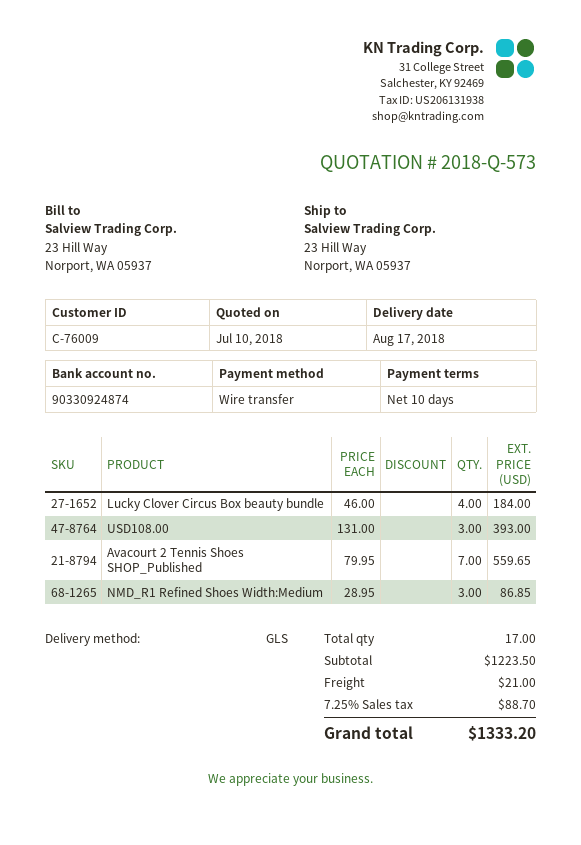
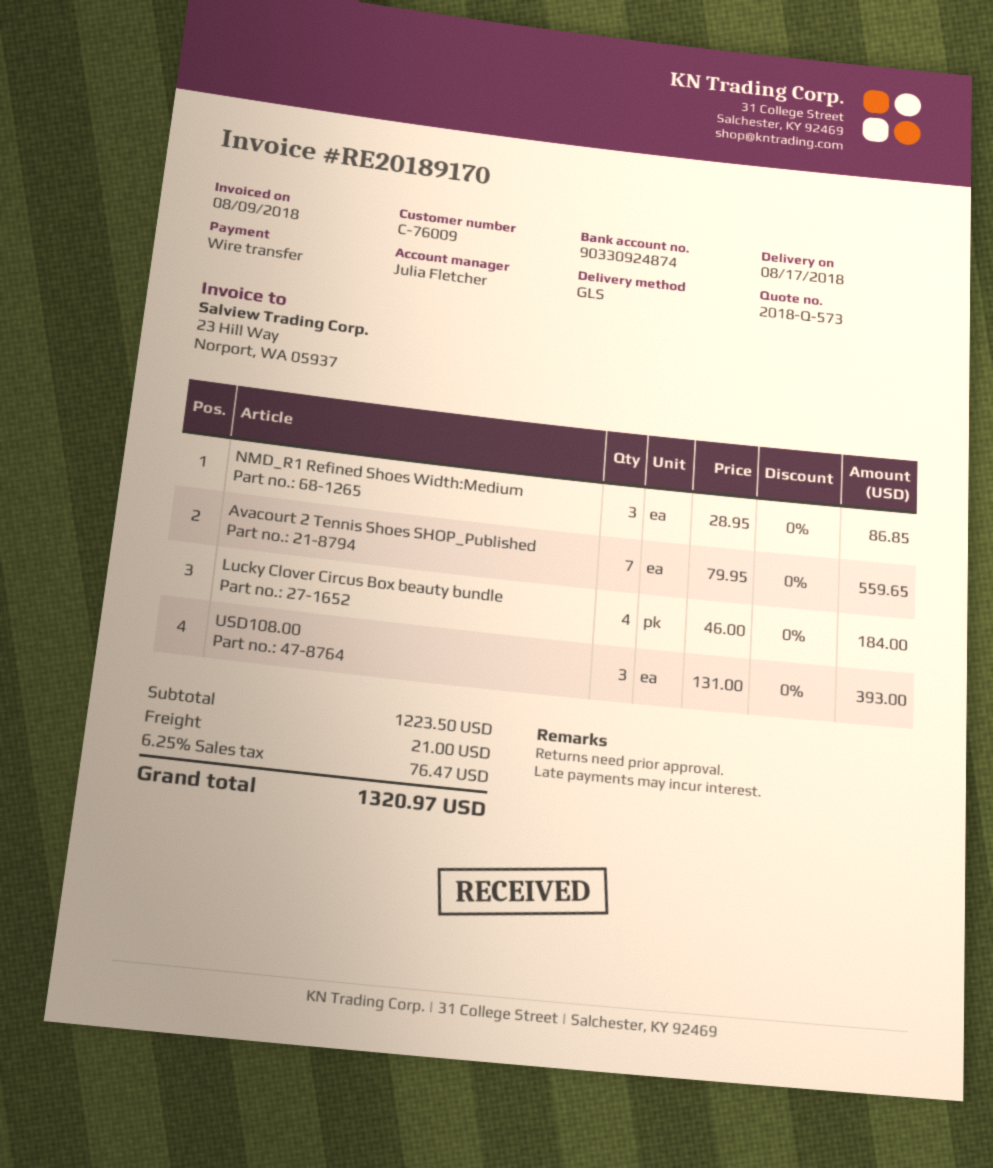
tax: 7.25% = 88.70 -> 6.25% = 76.47
total: 1333.20 -> 1320.97

